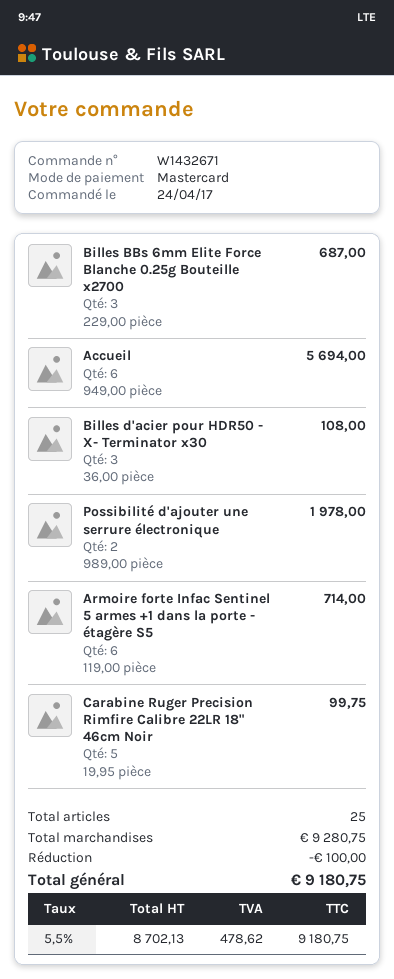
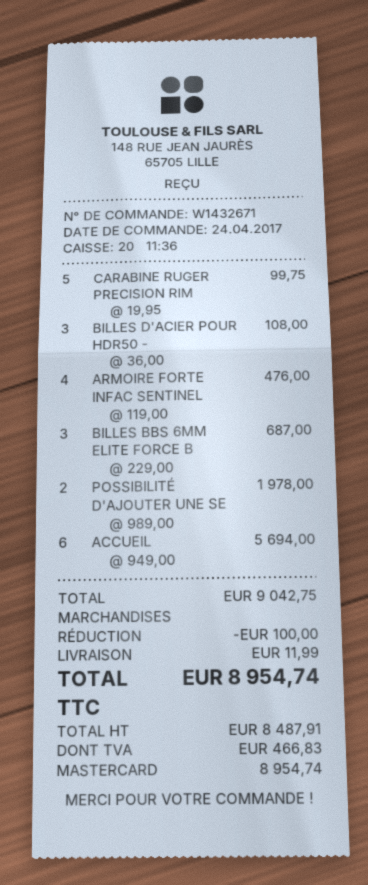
Armoire forte Infac Sentinel 5 armes +1 dans la porte - étagère S5: 6 x 119.00 = 714.00 -> 4 x 119.00 = 476.00
subtotal: 9280.75 -> 9042.75
shipping: none -> 11.99
net: 8702.13 -> 8487.91
tax: 478.62 -> 466.83
total: 9180.75 -> 8954.74

